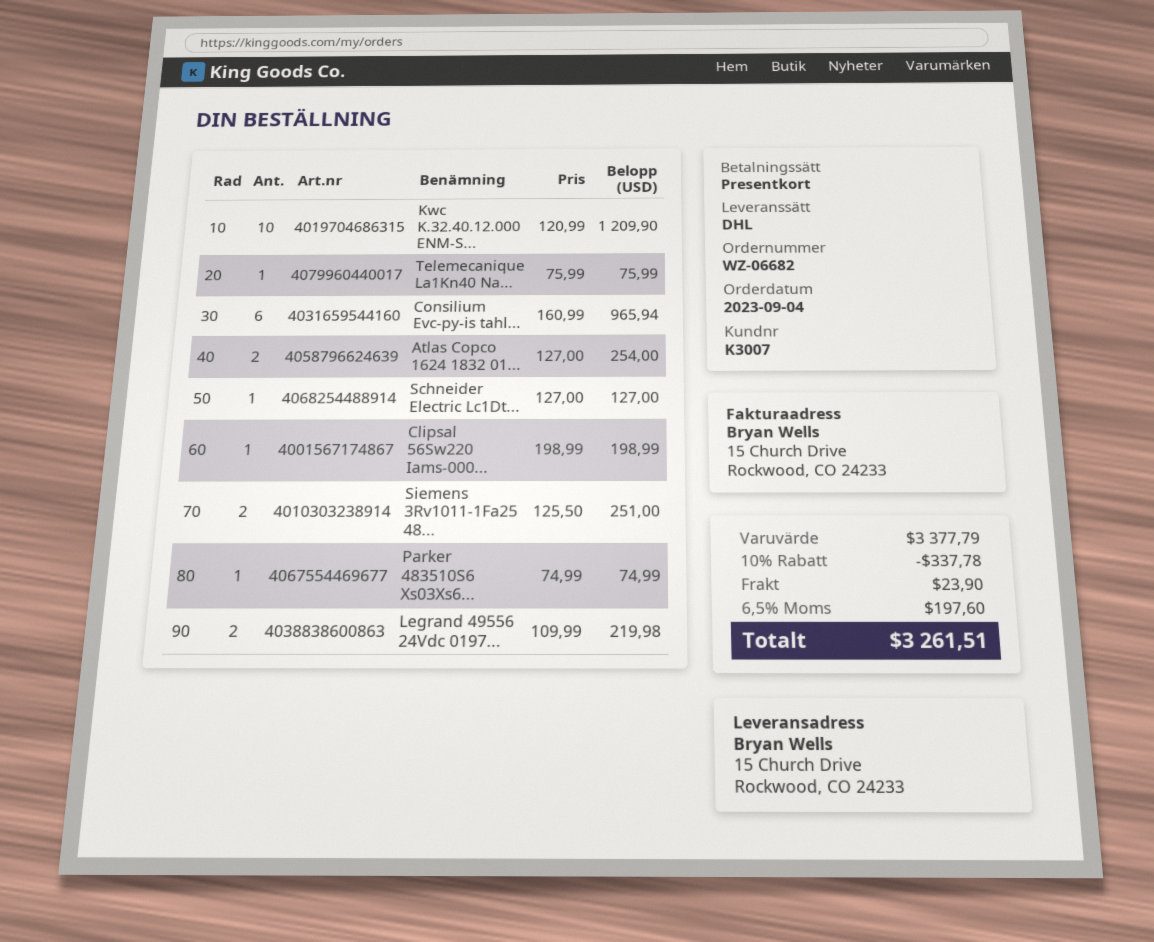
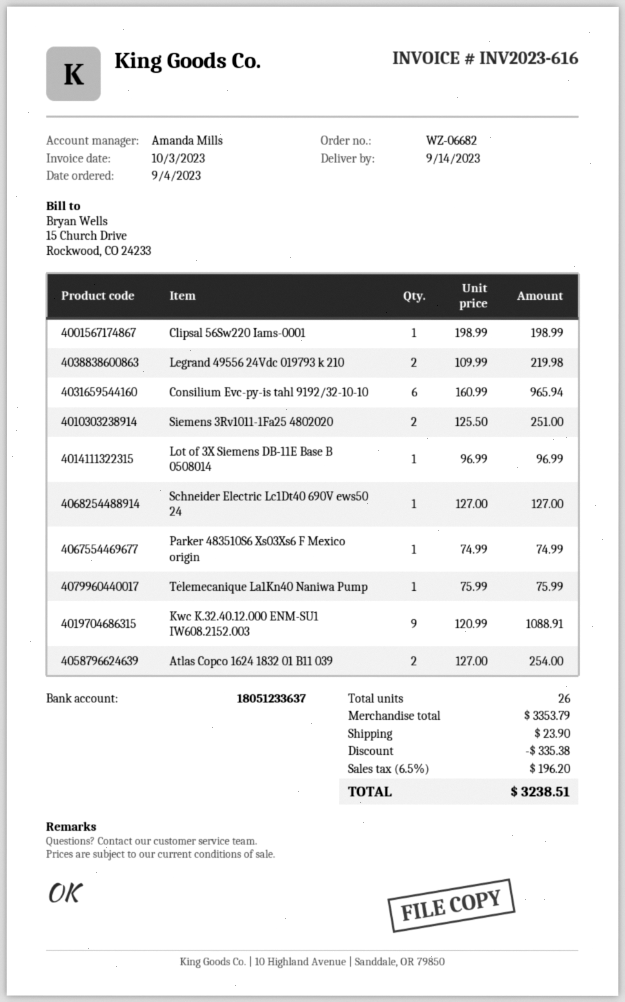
Kwc K.32.40.12.000 ENM-S...: 10 x 120.99 = 1209.90 -> 9 x 120.99 = 1088.91
Lot of 3X Siemens DB-11E Base B 0508014: none -> 1 x 96.99 = 96.99
subtotal: 3377.79 -> 3353.79
discount: 337.78 -> 335.38
tax: 6.5% = 197.60 -> 6.5% = 196.20
total: 3261.51 -> 3238.51

